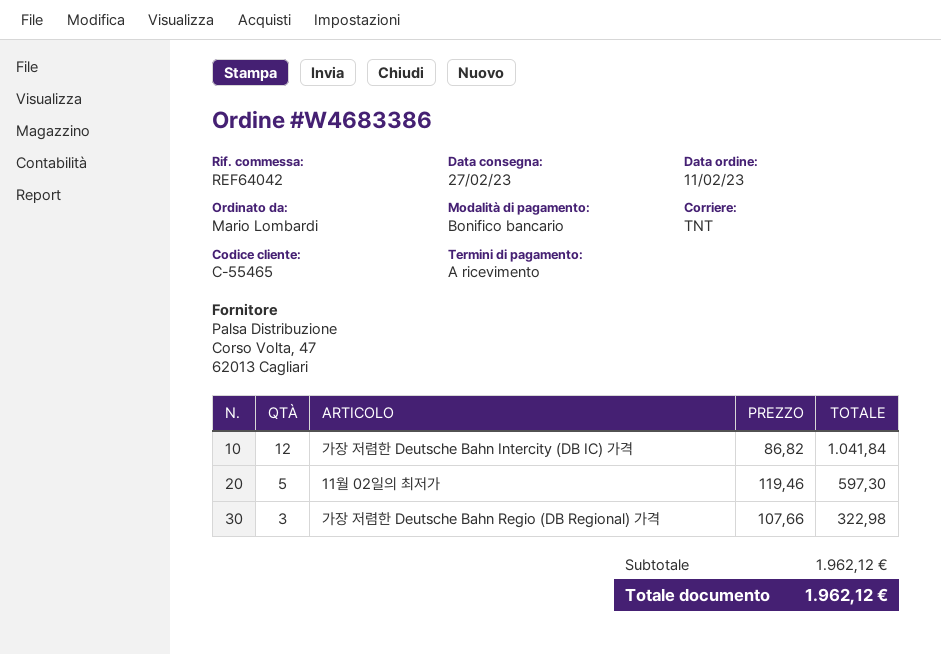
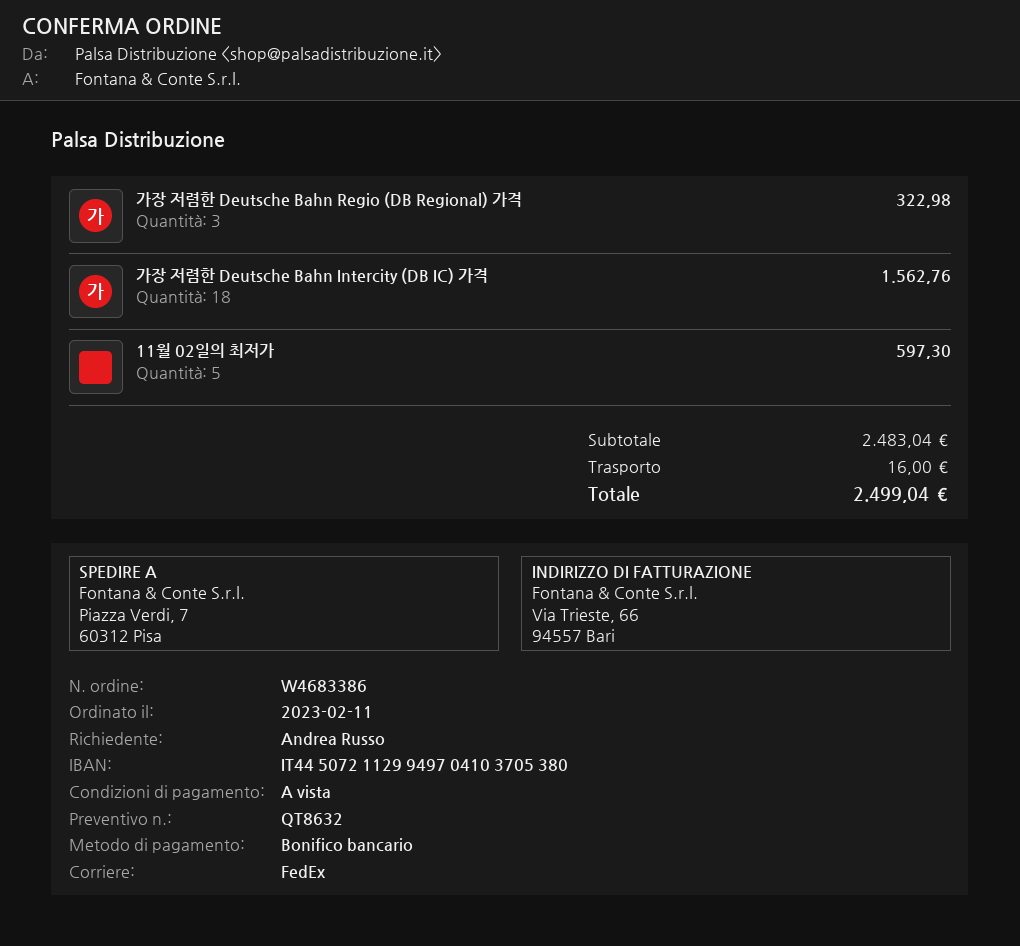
ordered by: Mario Lombardi -> Andrea Russo
shipping method: TNT -> FedEx
가장 저렴한 Deutsche Bahn Intercity (DB IC) 가격: 12 for 1041.84 -> 18 for 1562.76
subtotal: 1962.12 -> 2483.04
shipping: none -> 16.00
total: 1962.12 -> 2499.04

